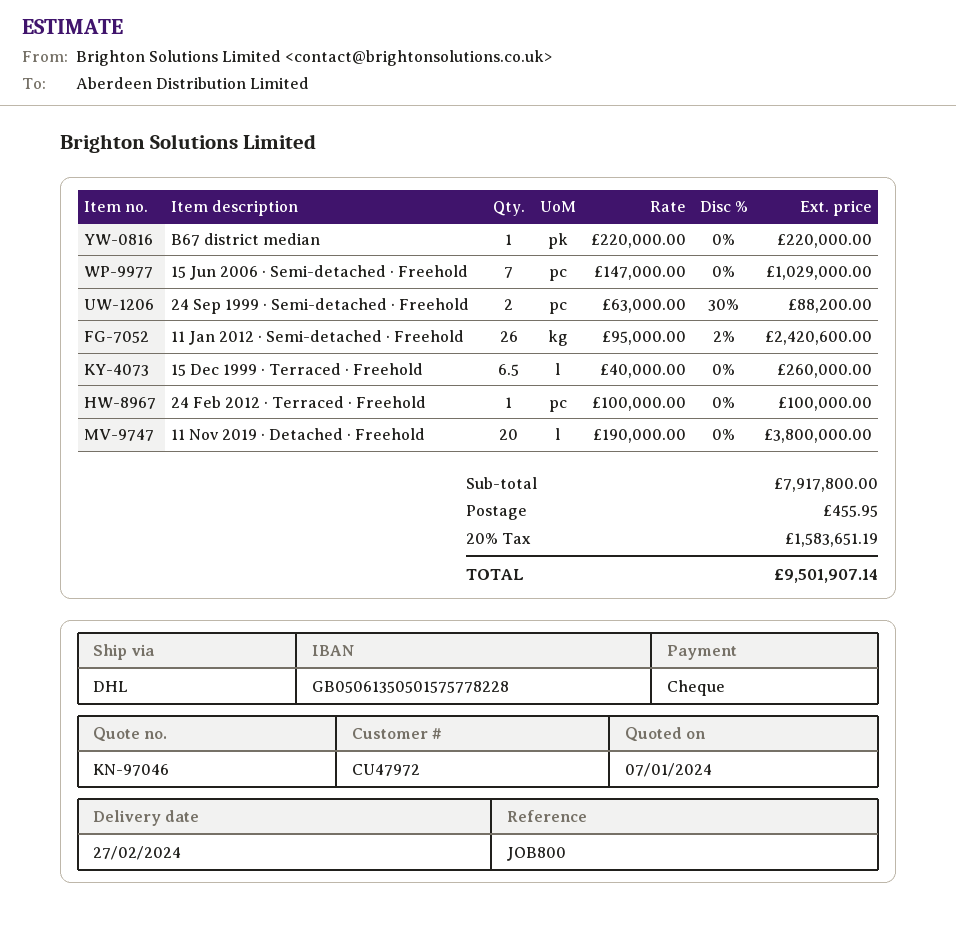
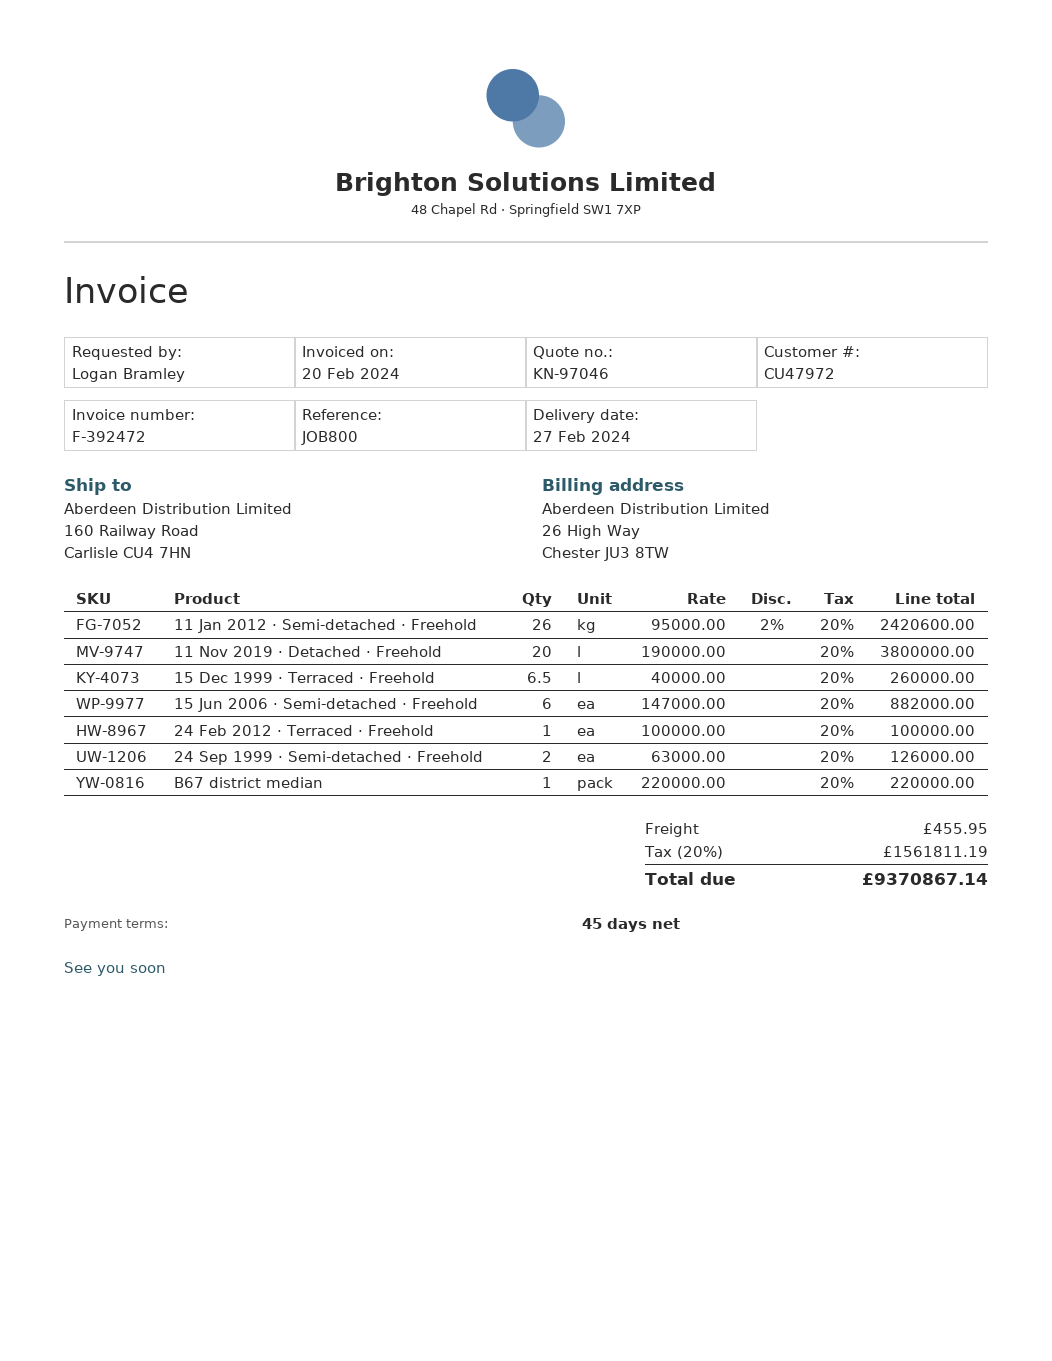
15 Jun 2006 · Semi-detached · Freehold: 7 x 147000.00 = 1029000.00 -> 6 x 147000.00 = 882000.00
24 Sep 1999 · Semi-detached · Freehold: 2 x 63000.00 - 30% = 88200.00 -> 2 x 63000.00 = 126000.00
tax: 20% = 1583651.19 -> 20% = 1561811.19
total: 9501907.14 -> 9370867.14

